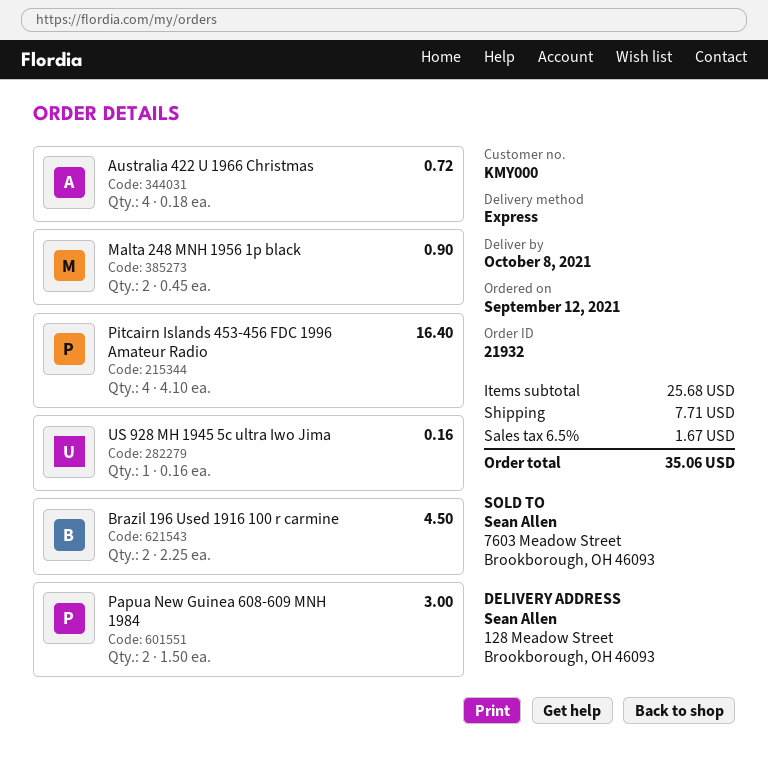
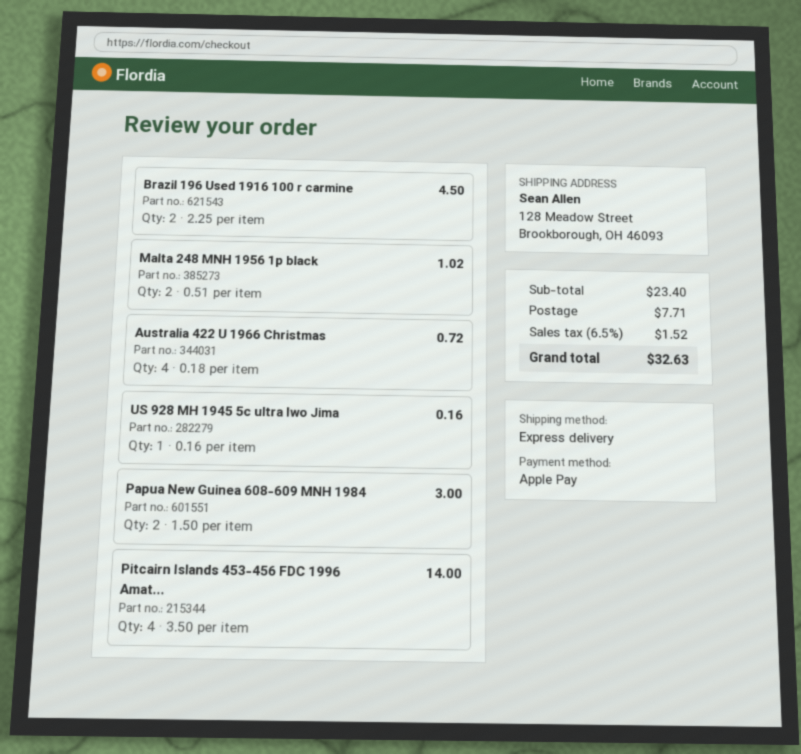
Malta 248 MNH 1956 1p black: 2 x 0.45 = 0.90 -> 2 x 0.51 = 1.02
Pitcairn Islands 453-456 FDC 1996 Amateur Radio: 4 x 4.10 = 16.40 -> 4 x 3.50 = 14.00
subtotal: 25.68 -> 23.40
tax: 6.5% = 1.67 -> 6.5% = 1.52
total: 35.06 -> 32.63

